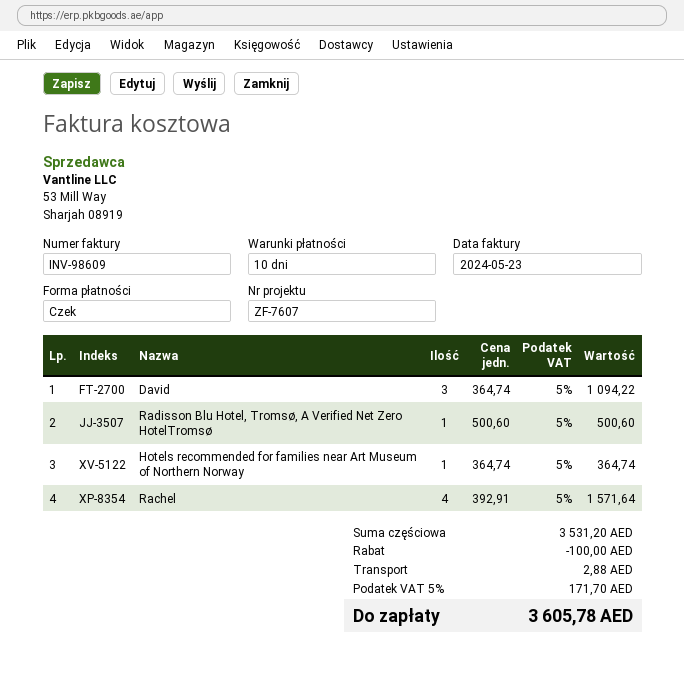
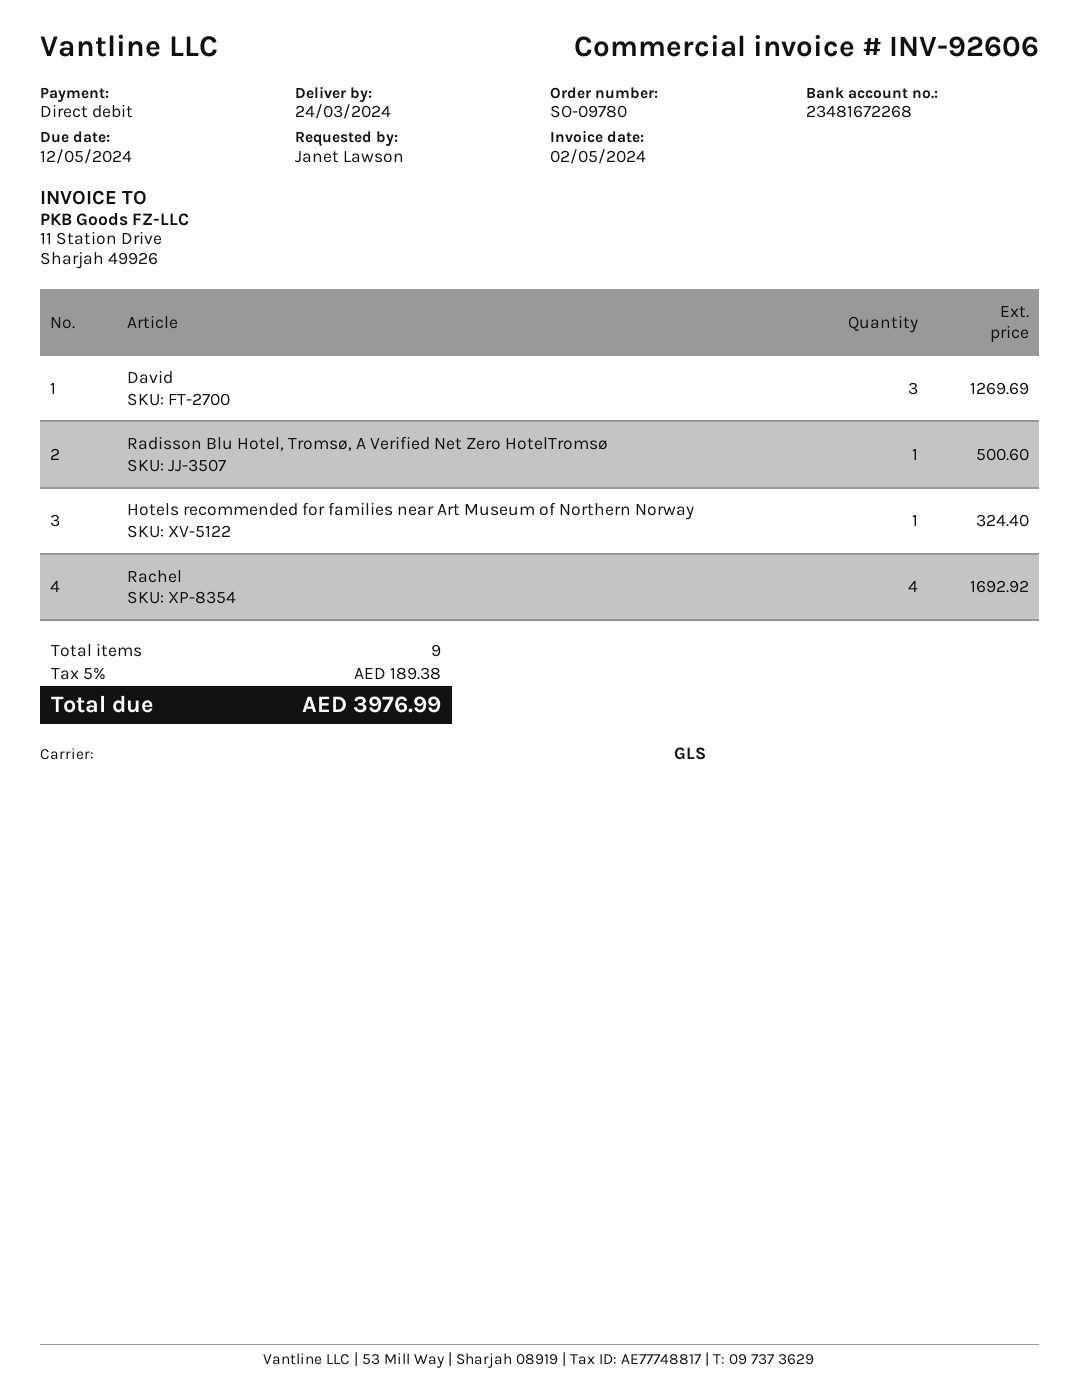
invoice number: INV-98609 -> INV-92606
invoice date: 2024-05-23 -> 2024-05-02
payment method: cheque -> direct debit
David: 3 for 1094.22 -> 3 for 1269.69
Hotels recommended for families near Art Museum of Northern Norway: 1 for 364.74 -> 1 for 324.40
Rachel: 4 for 1571.64 -> 4 for 1692.92
discount: 100.00 -> none
shipping: 2.88 -> none
tax: 5% = 171.70 -> 5% = 189.38
total: 3605.78 -> 3976.99

